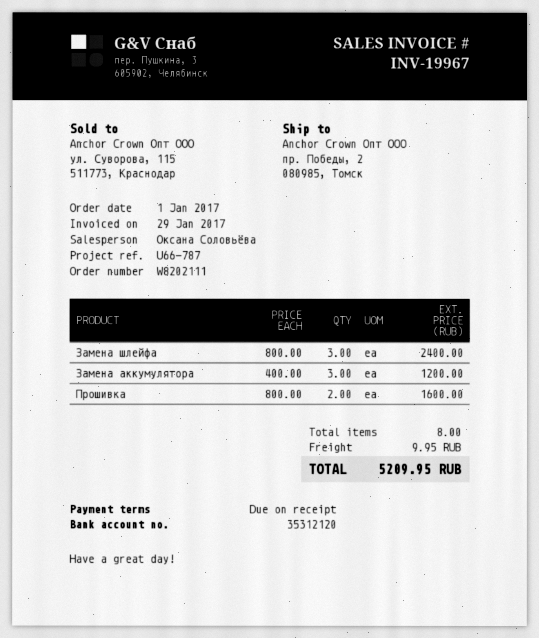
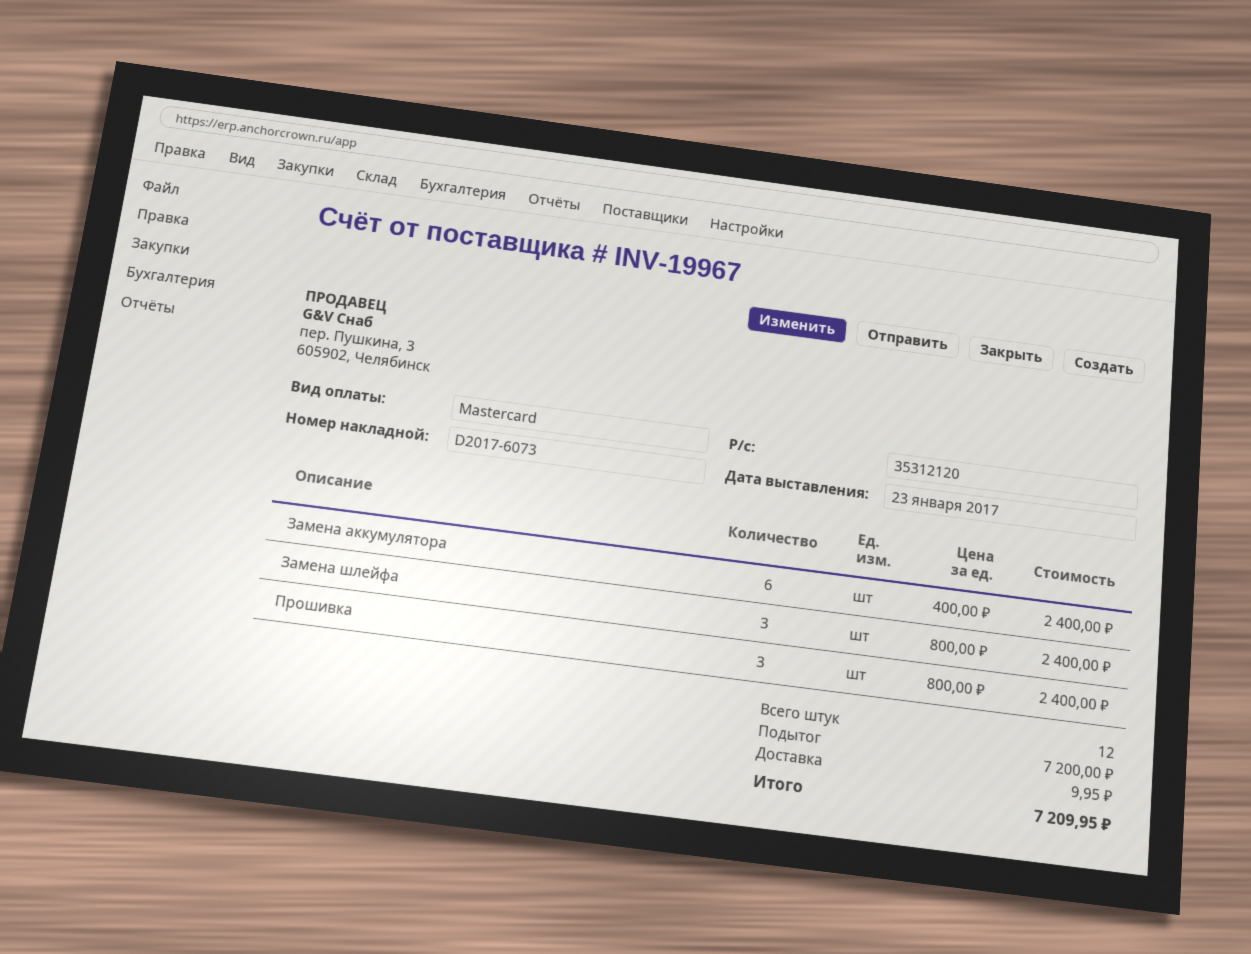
invoice date: 2017-01-29 -> 2017-01-23
Замена аккумулятора: 3 x 400.00 = 1200.00 -> 6 x 400.00 = 2400.00
Прошивка: 2 x 800.00 = 1600.00 -> 3 x 800.00 = 2400.00
total quantity: 8 -> 12
total: 5209.95 -> 7209.95

